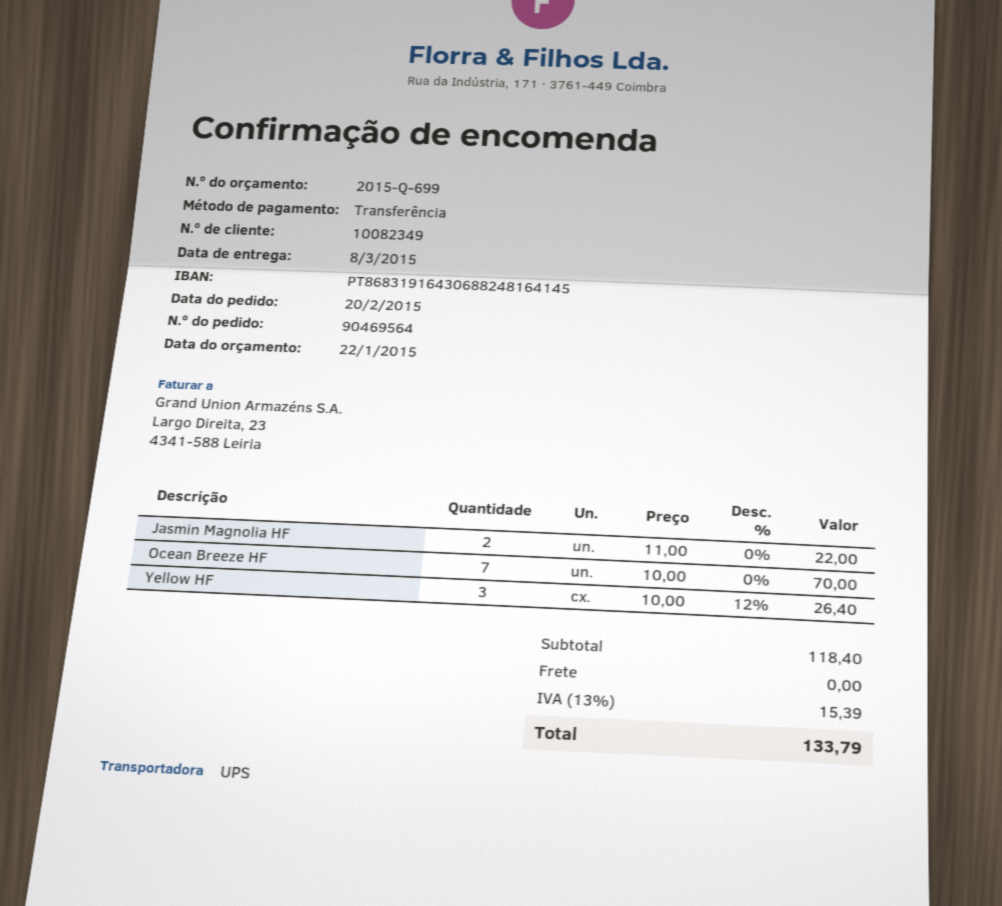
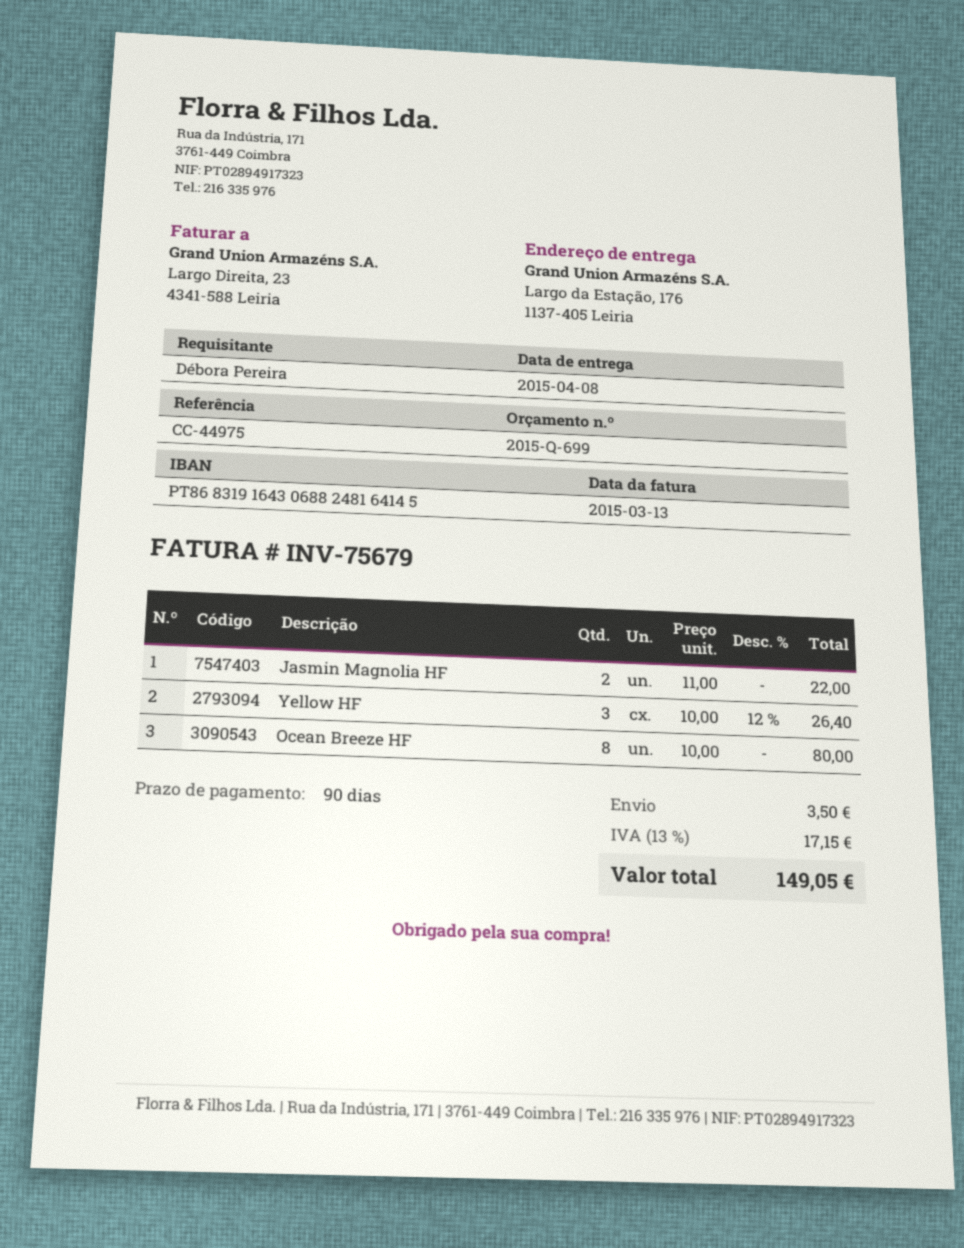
delivery date: 2015-03-08 -> 2015-04-08
Ocean Breeze HF: 7 x 10.00 = 70.00 -> 8 x 10.00 = 80.00
shipping: 0.00 -> 3.50
tax: 13% = 15.39 -> 13% = 17.15
total: 133.79 -> 149.05

